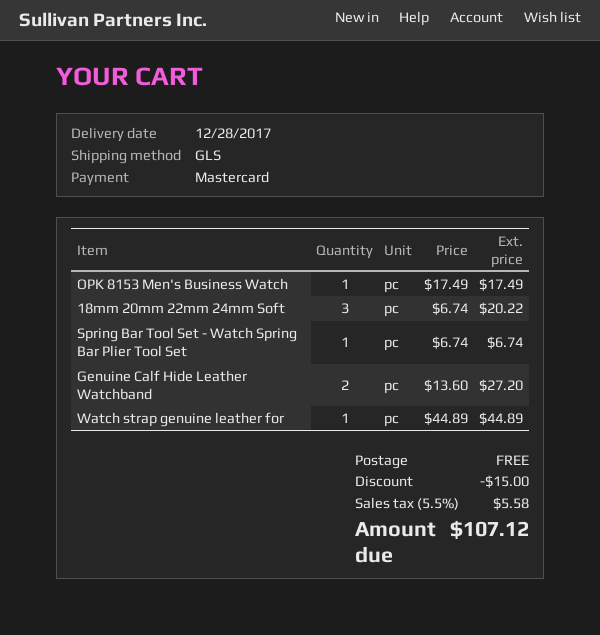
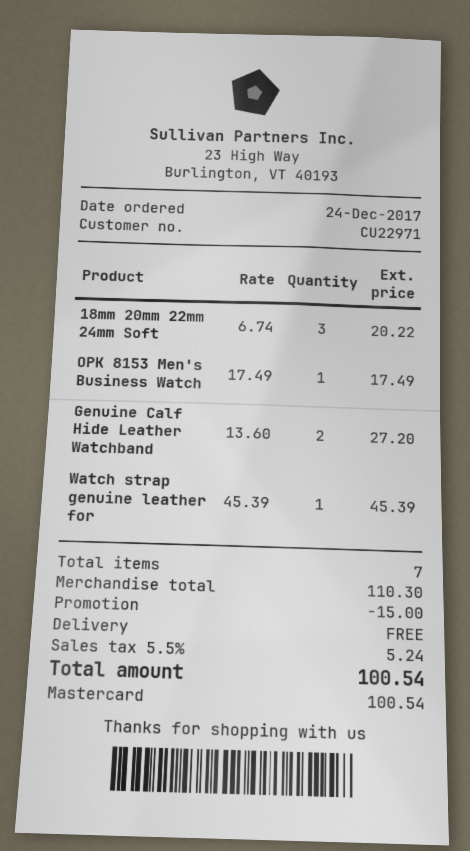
Spring Bar Tool Set - Watch Spring Bar Plier Tool Set: 1 x 6.74 = 6.74 -> none
Watch strap genuine leather for: 1 x 44.89 = 44.89 -> 1 x 45.39 = 45.39
tax: 5.5% = 5.58 -> 5.5% = 5.24
total: 107.12 -> 100.54

